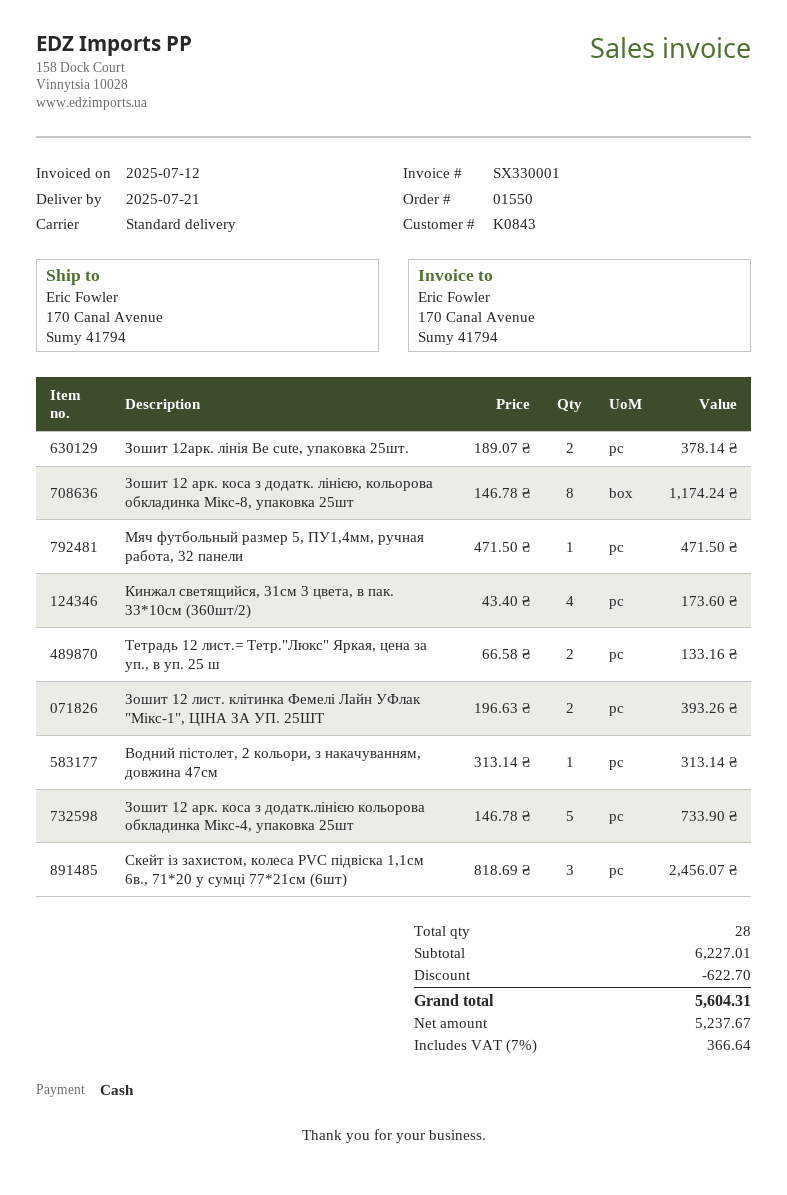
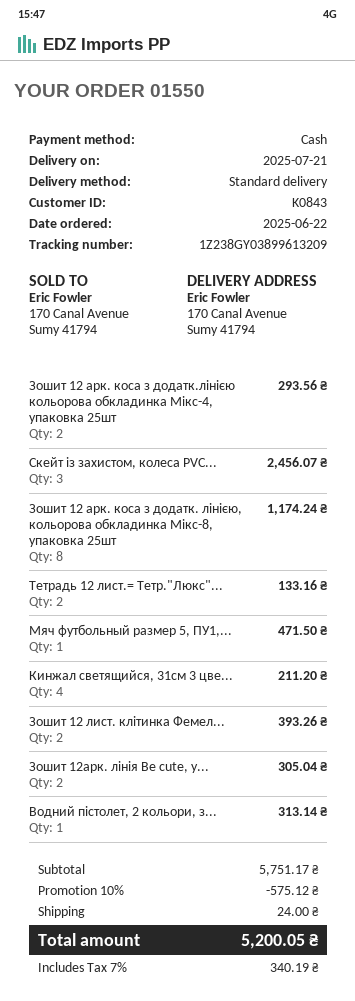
Зошит 12арк. лінія Be cute, упаковка 25шт.: 2 for 378.14 -> 2 for 305.04
Кинжал светящийся, 31см 3 цвета, в пак. 33*10см (360шт/2): 4 for 173.60 -> 4 for 211.20
Зошит 12 арк. коса з додатк.лінією кольорова обкладинка Мікс-4, упаковка 25шт: 5 for 733.90 -> 2 for 293.56
subtotal: 6227.01 -> 5751.17
discount: 622.70 -> 575.12
shipping: none -> 24.00
tax: 7% = 366.64 -> 7% = 340.19
total: 5604.31 -> 5200.05

